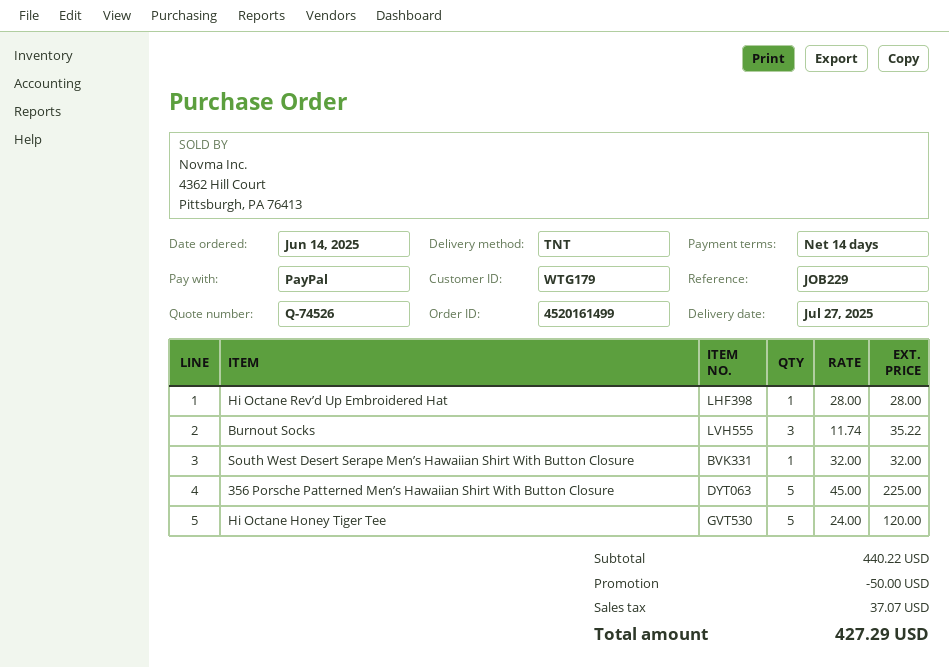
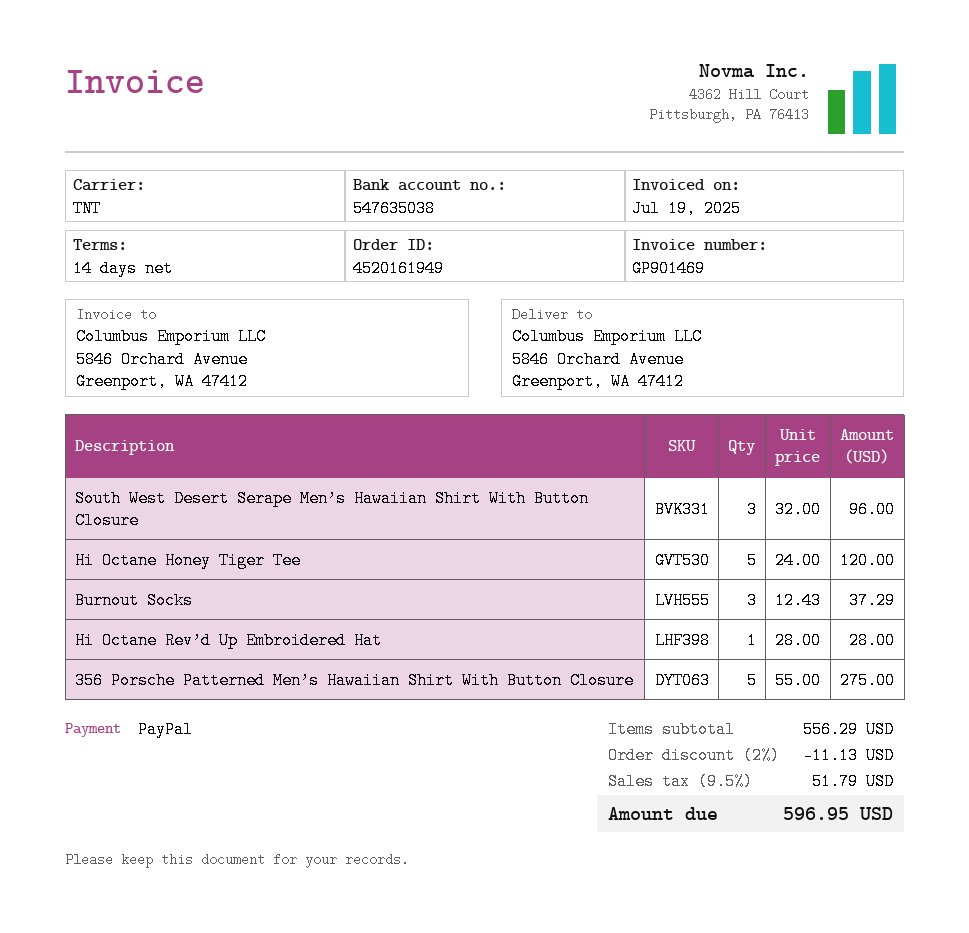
order number: 4520161499 -> 4520161949
Burnout Socks: 3 x 11.74 = 35.22 -> 3 x 12.43 = 37.29
South West Desert Serape Men’s Hawaiian Shirt With Button Closure: 1 x 32.00 = 32.00 -> 3 x 32.00 = 96.00
356 Porsche Patterned Men’s Hawaiian Shirt With Button Closure: 5 x 45.00 = 225.00 -> 5 x 55.00 = 275.00
subtotal: 440.22 -> 556.29
discount: 50.00 -> 11.13
tax: 37.07 -> 51.79
total: 427.29 -> 596.95

